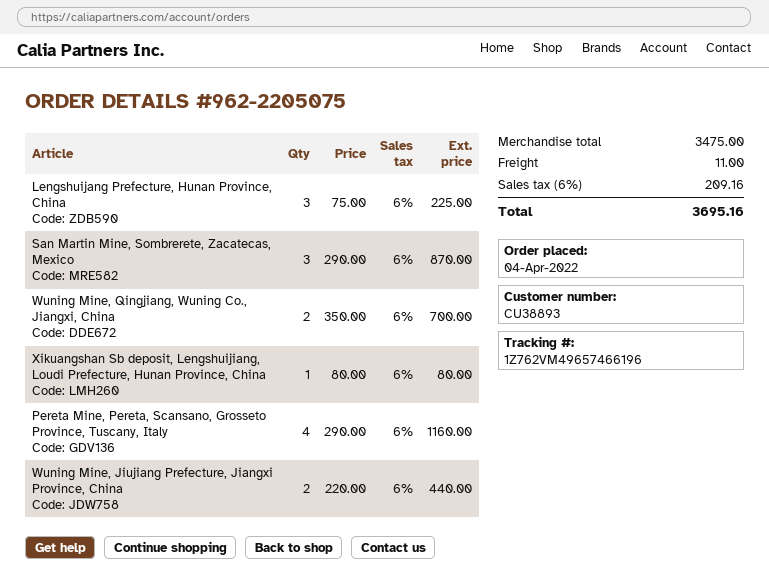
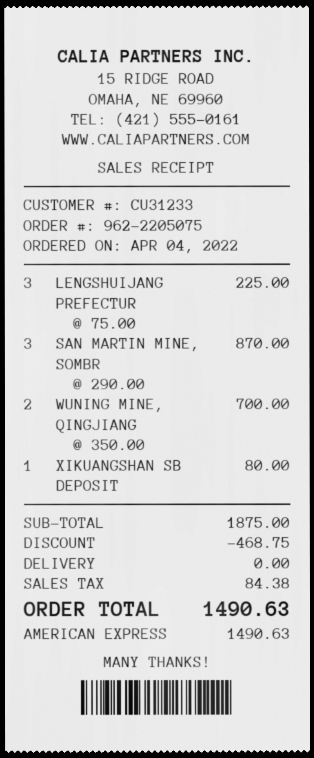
customer number: CU38893 -> CU31233
Pereta Mine, Pereta, Scansano, Grosseto Province, Tuscany, Italy: 4 x 290.00 = 1160.00 -> none
Wuning Mine, Jiujiang Prefecture, Jiangxi Province, China: 2 x 220.00 = 440.00 -> none
subtotal: 3475.00 -> 1875.00
discount: none -> 468.75
shipping: 11.00 -> 0.00
tax: 209.16 -> 84.38
total: 3695.16 -> 1490.63

